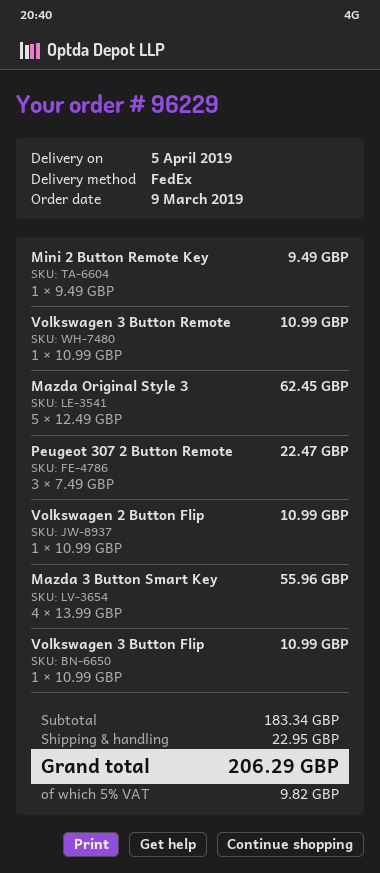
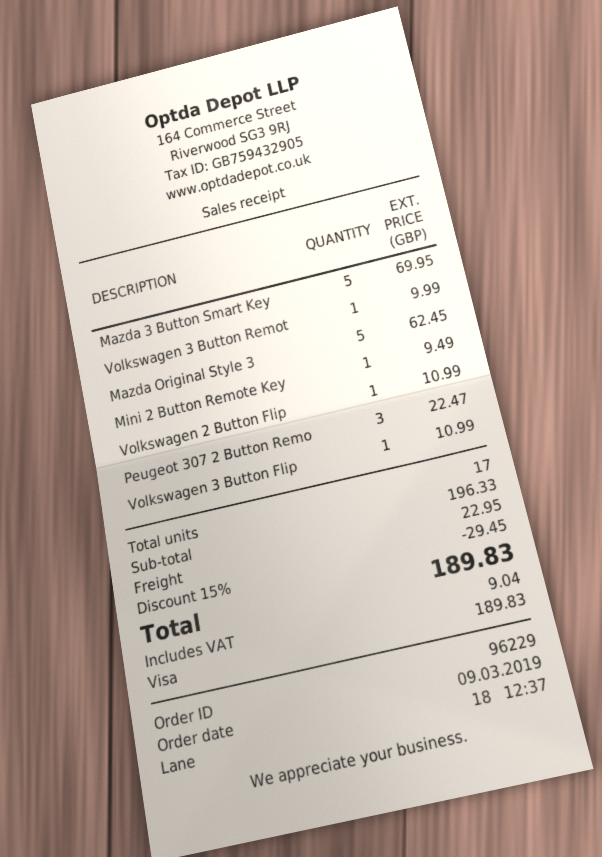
Volkswagen 3 Button Remote: 1 for 10.99 -> 1 for 9.99
Mazda 3 Button Smart Key: 4 for 55.96 -> 5 for 69.95
subtotal: 183.34 -> 196.33
discount: none -> 15% = 29.45
tax: 9.82 -> 9.04
total: 206.29 -> 189.83

